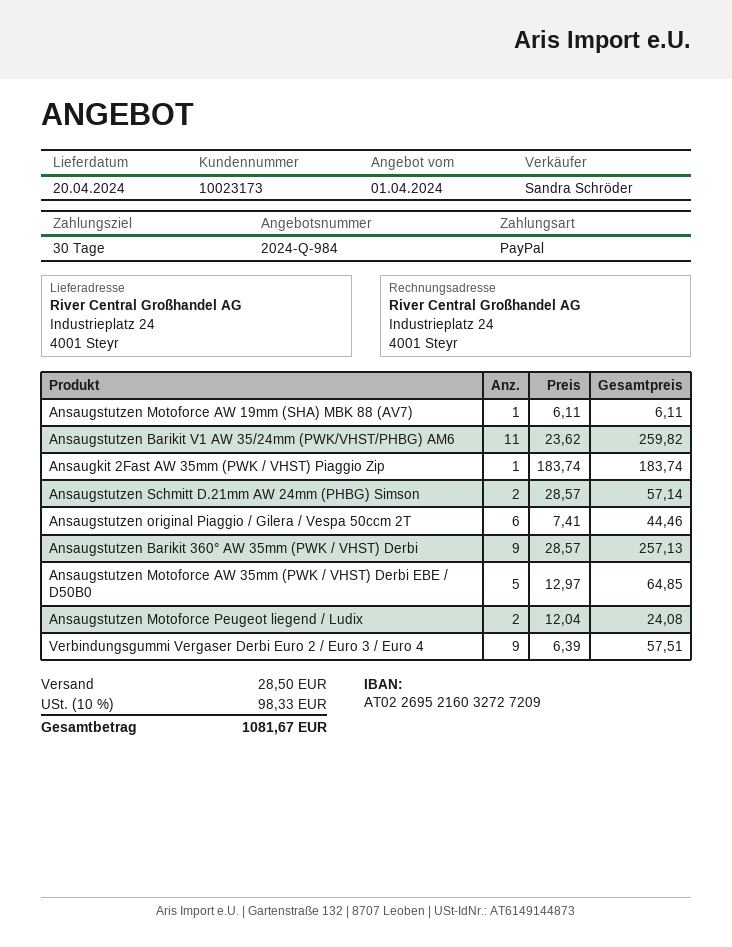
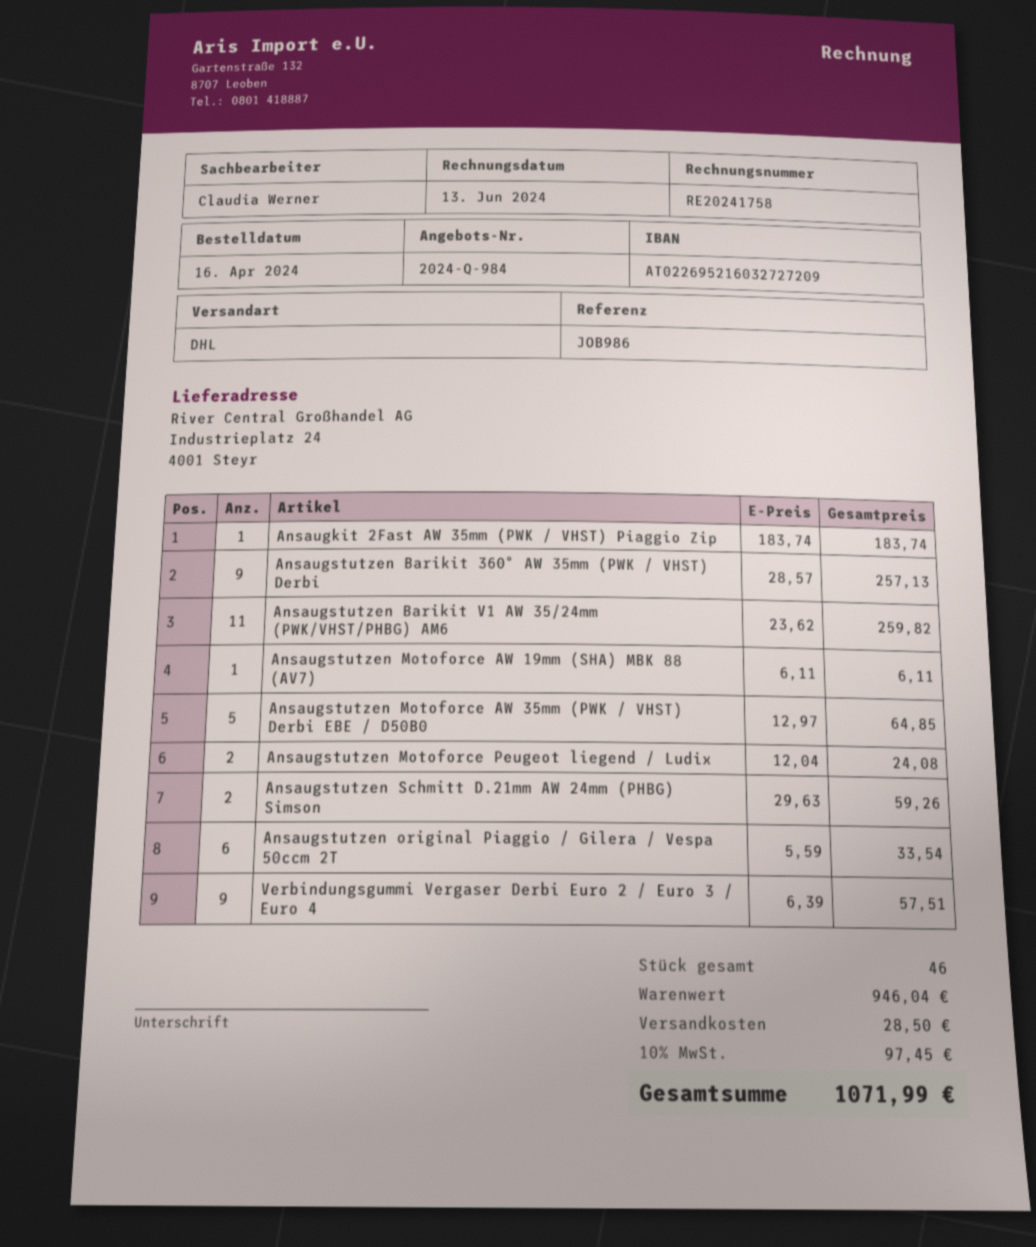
sales rep: Sandra Schröder -> Claudia Werner
Ansaugstutzen Schmitt D.21mm AW 24mm (PHBG) Simson: 2 x 28.57 = 57.14 -> 2 x 29.63 = 59.26
Ansaugstutzen original Piaggio / Gilera / Vespa 50ccm 2T: 6 x 7.41 = 44.46 -> 6 x 5.59 = 33.54
tax: 10% = 98.33 -> 10% = 97.45
total: 1081.67 -> 1071.99

